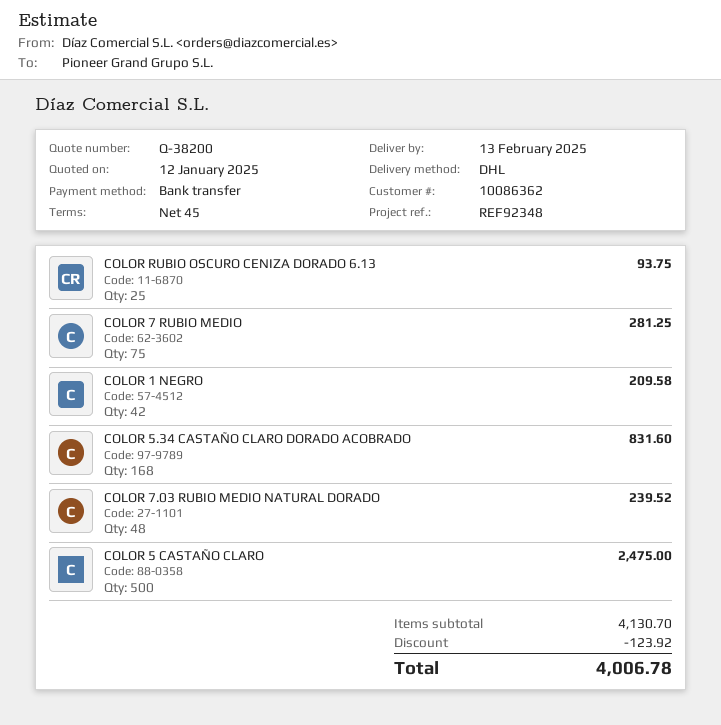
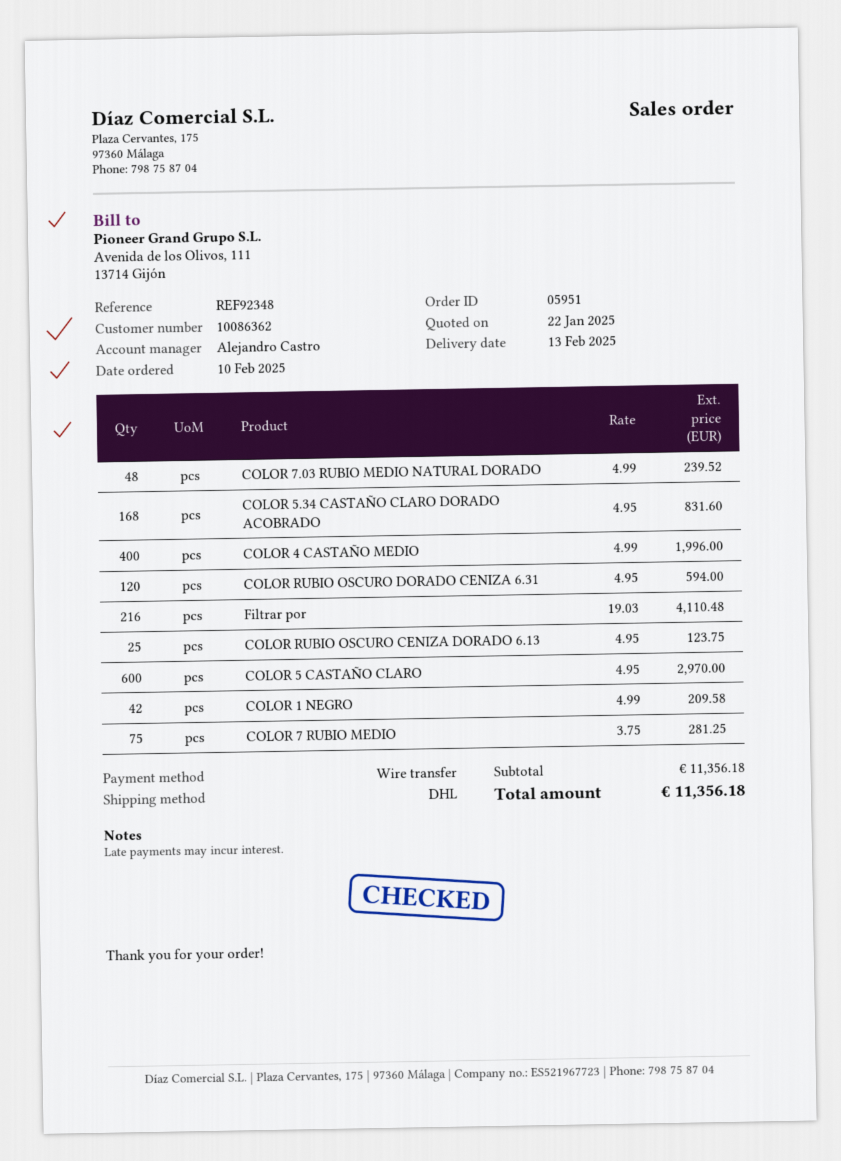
quote date: 2025-01-12 -> 2025-01-22
COLOR RUBIO OSCURO CENIZA DORADO 6.13: 25 for 93.75 -> 25 for 123.75
COLOR 5 CASTAÑO CLARO: 500 for 2475.00 -> 600 for 2970.00
COLOR 4 CASTAÑO MEDIO: none -> 400 for 1996.00
COLOR RUBIO OSCURO DORADO CENIZA 6.31: none -> 120 for 594.00
Filtrar por: none -> 216 for 4110.48
subtotal: 4130.70 -> 11356.18
discount: 123.92 -> none
total: 4006.78 -> 11356.18

